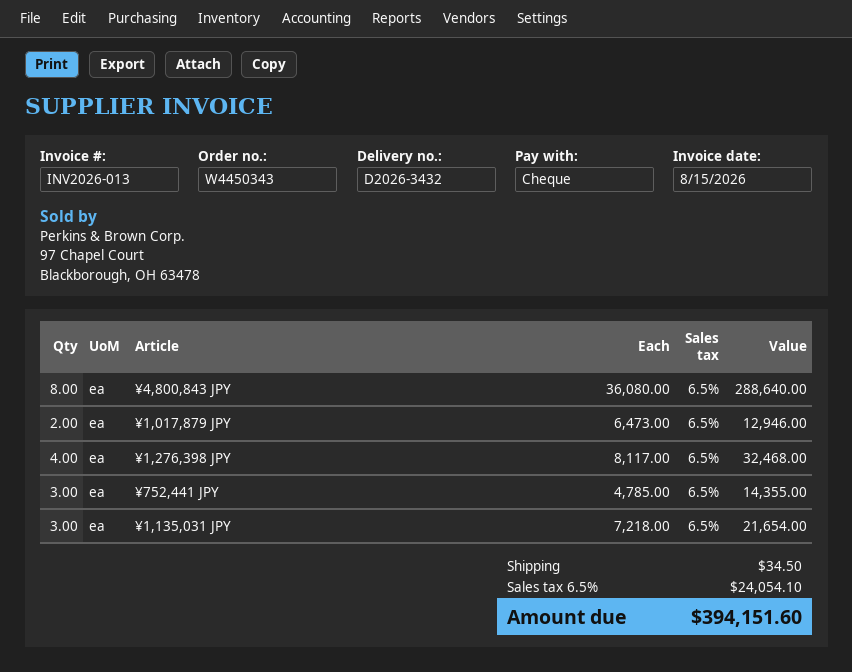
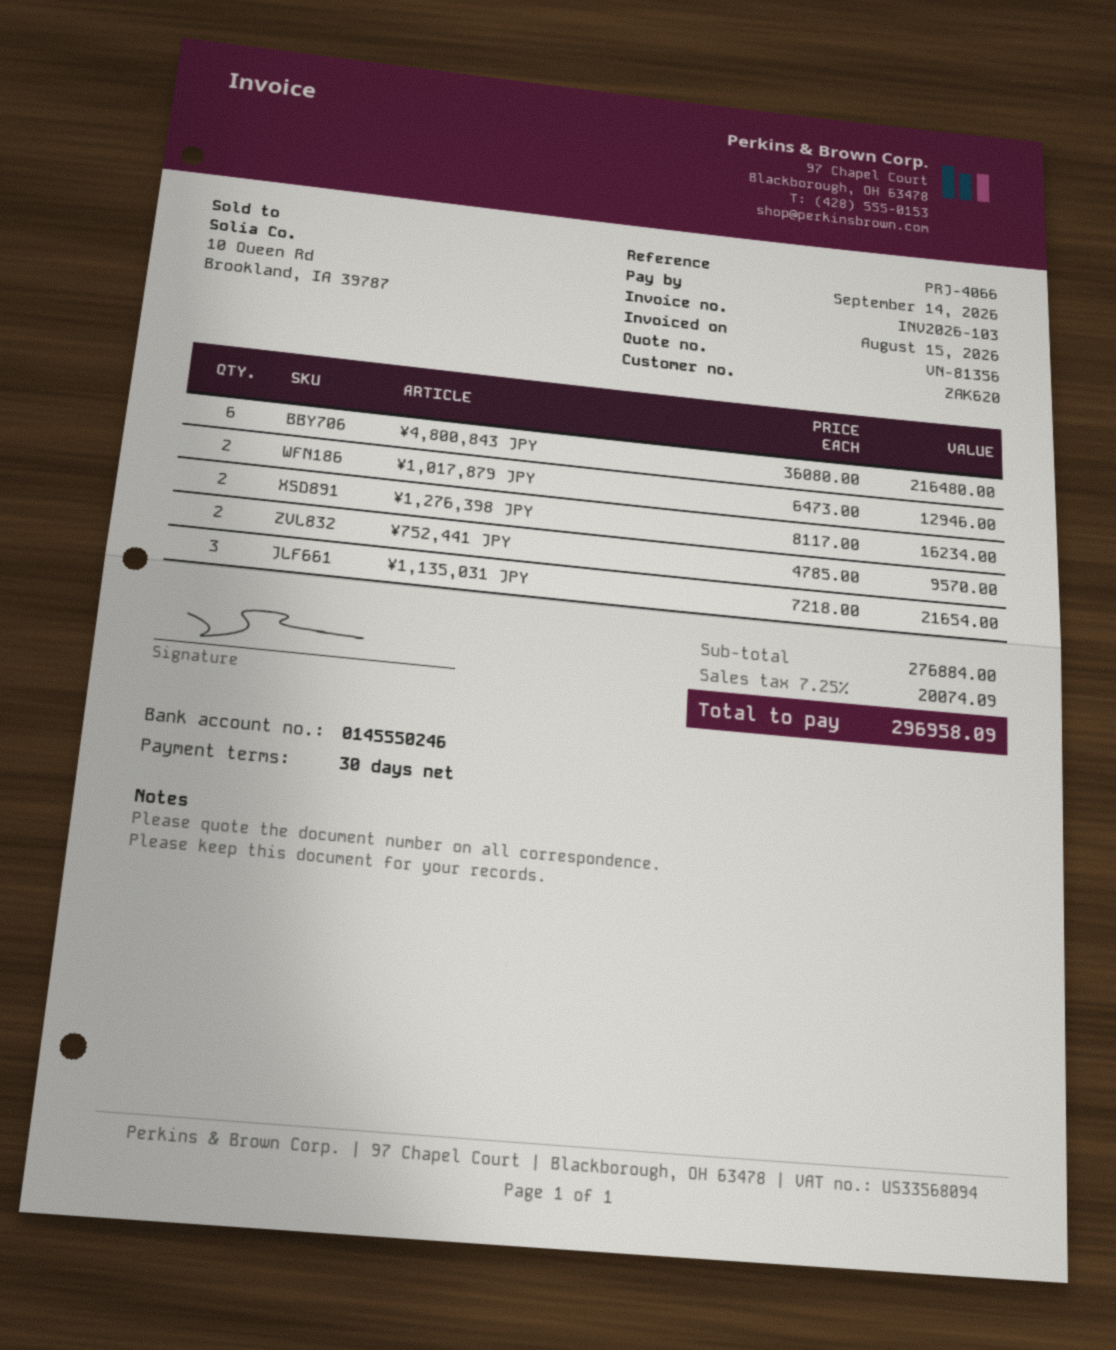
invoice number: INV2026-013 -> INV2026-103
¥4,800,843 JPY: 8 x 36080.00 = 288640.00 -> 6 x 36080.00 = 216480.00
¥1,276,398 JPY: 4 x 8117.00 = 32468.00 -> 2 x 8117.00 = 16234.00
¥752,441 JPY: 3 x 4785.00 = 14355.00 -> 2 x 4785.00 = 9570.00
shipping: 34.50 -> none
tax: 6.5% = 24054.10 -> 7.25% = 20074.09
total: 394151.60 -> 296958.09

